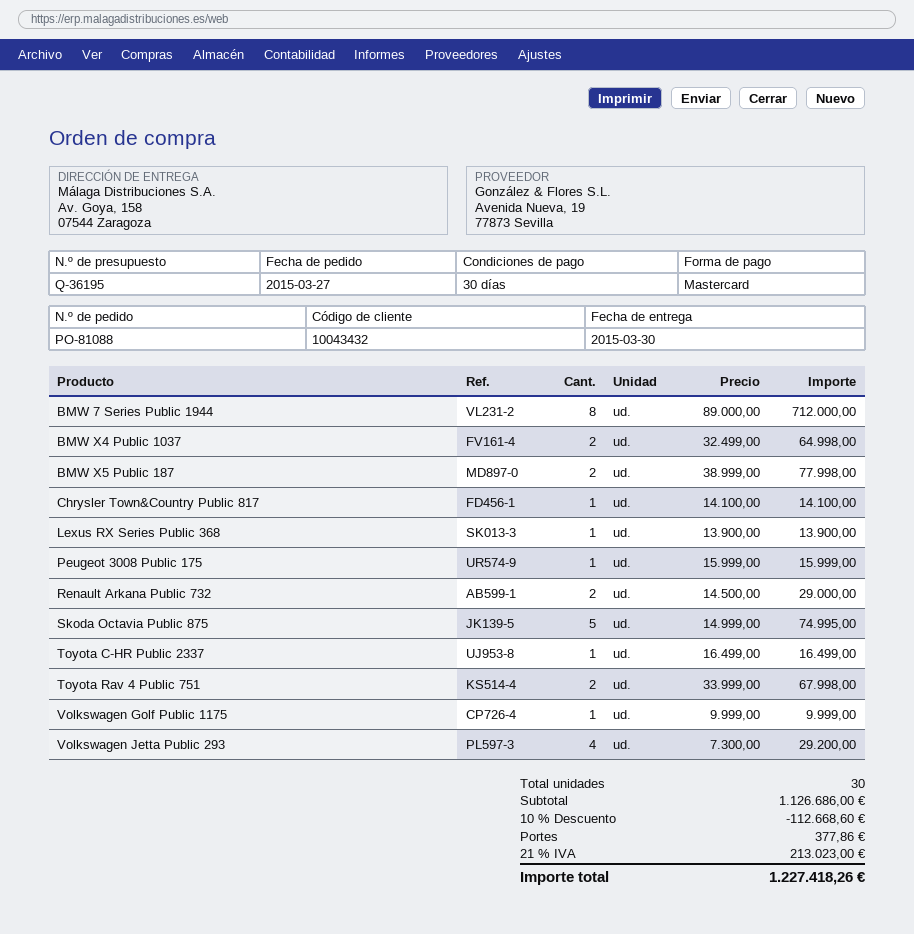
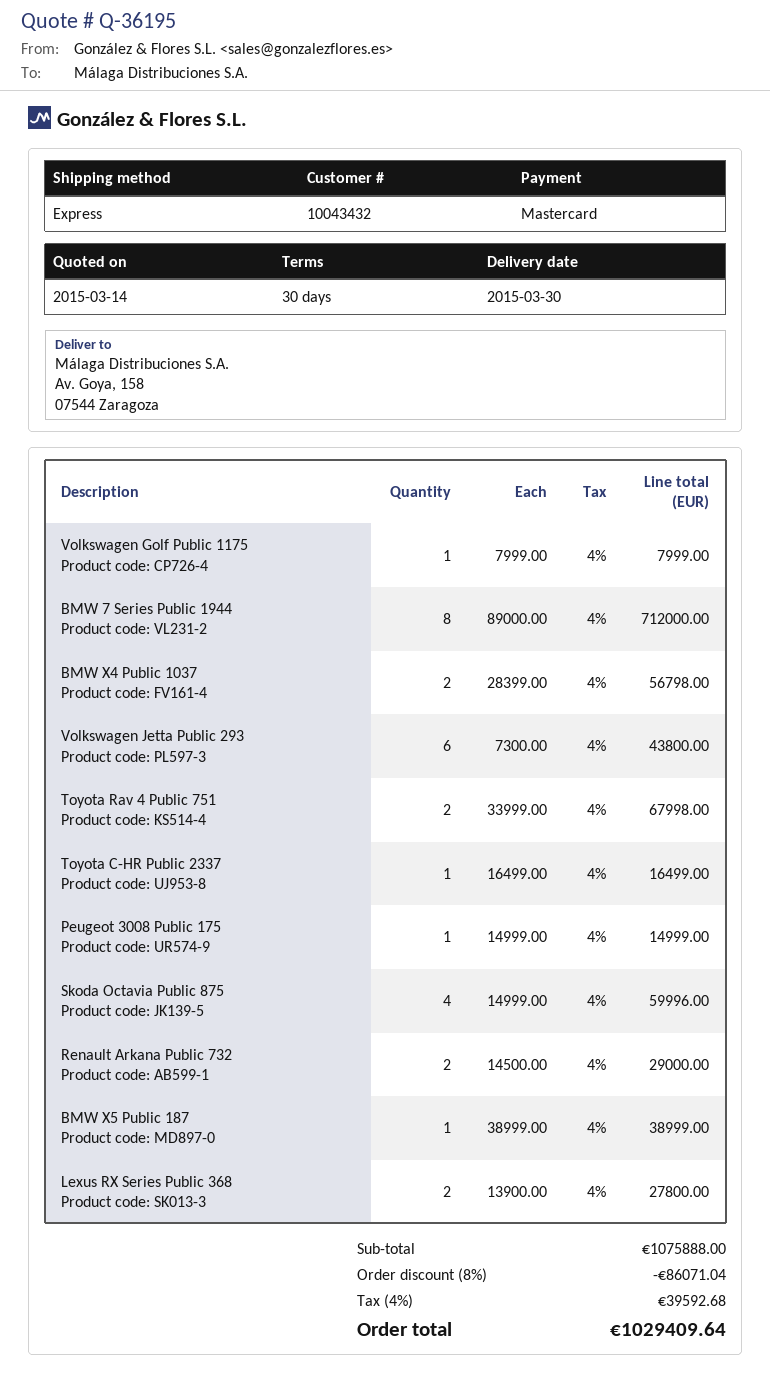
BMW X4 Public 1037: 2 x 32499.00 = 64998.00 -> 2 x 28399.00 = 56798.00
BMW X5 Public 187: 2 x 38999.00 = 77998.00 -> 1 x 38999.00 = 38999.00
Chrysler Town&Country Public 817: 1 x 14100.00 = 14100.00 -> none
Lexus RX Series Public 368: 1 x 13900.00 = 13900.00 -> 2 x 13900.00 = 27800.00
Peugeot 3008 Public 175: 1 x 15999.00 = 15999.00 -> 1 x 14999.00 = 14999.00
Skoda Octavia Public 875: 5 x 14999.00 = 74995.00 -> 4 x 14999.00 = 59996.00
Volkswagen Golf Public 1175: 1 x 9999.00 = 9999.00 -> 1 x 7999.00 = 7999.00
Volkswagen Jetta Public 293: 4 x 7300.00 = 29200.00 -> 6 x 7300.00 = 43800.00
subtotal: 1126686.00 -> 1075888.00
discount: 10% = 112668.60 -> 8% = 86071.04
shipping: 377.86 -> none
tax: 21% = 213023.00 -> 4% = 39592.68
total: 1227418.26 -> 1029409.64

